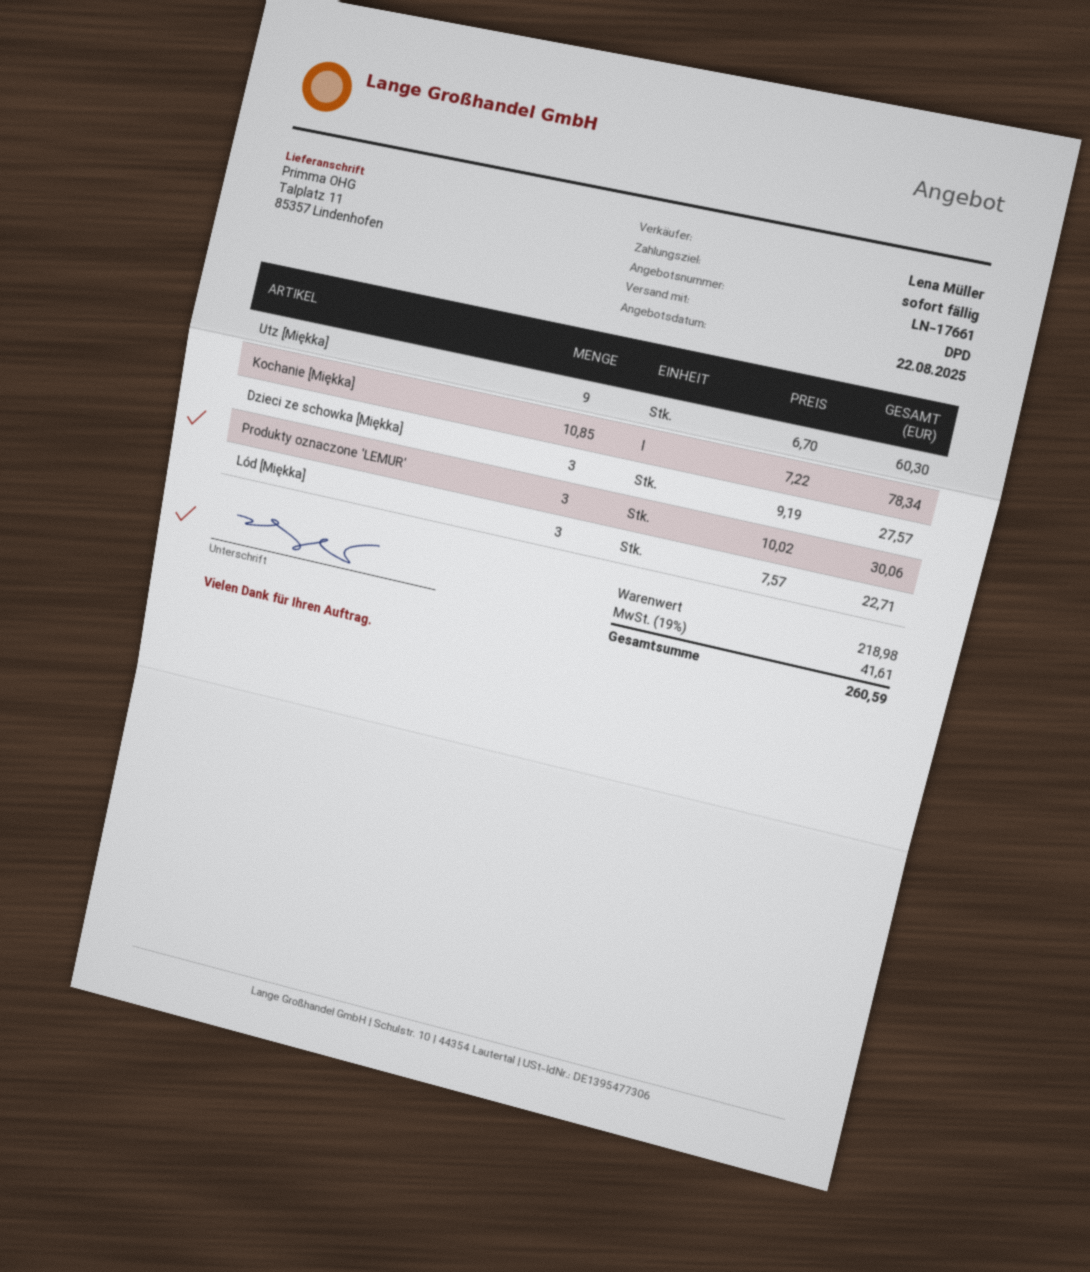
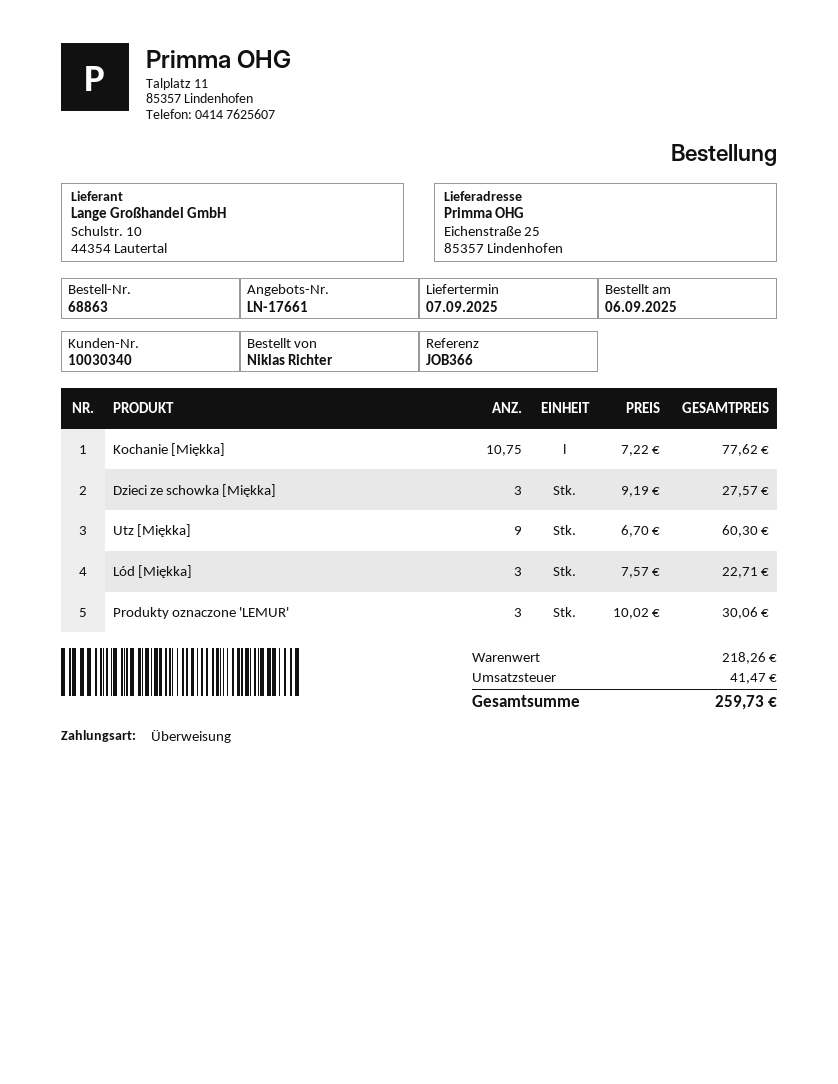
ship to: Talplatz 11, 85357 Lindenhofen -> Eichenstraße 25, 85357 Lindenhofen
Kochanie [Miękka]: 10.85 x 7.22 = 78.34 -> 10.75 x 7.22 = 77.62
subtotal: 218.98 -> 218.26
tax: 41.61 -> 41.47
total: 260.59 -> 259.73

